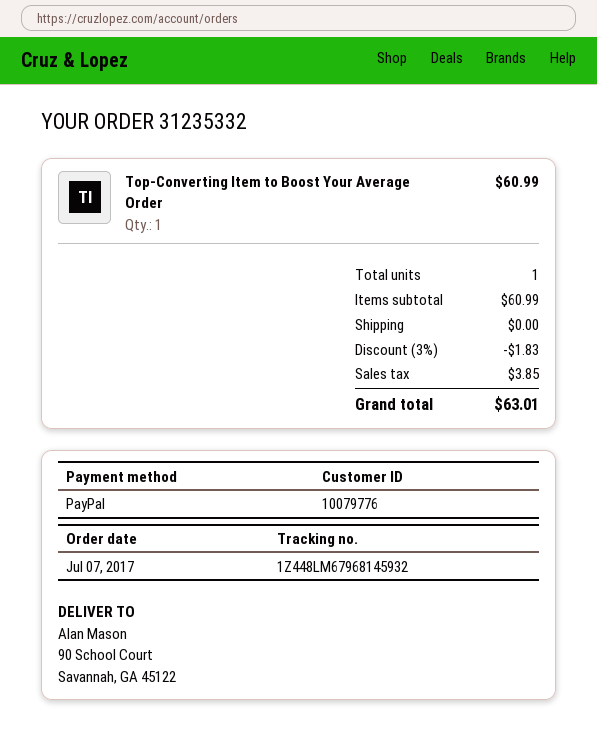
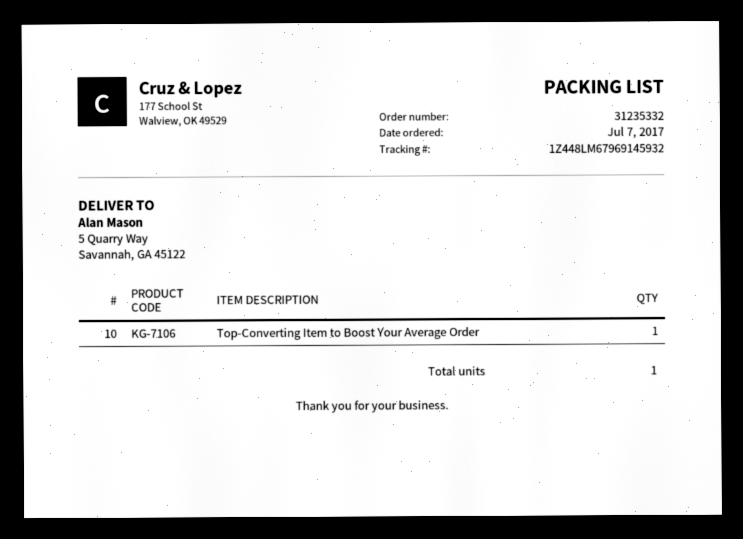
tracking number: 1Z448LM67968145932 -> 1Z448LM67969145932
ship to: 90 School Court, Savannah, GA 45122 -> 5 Quarry Way, Savannah, GA 45122

